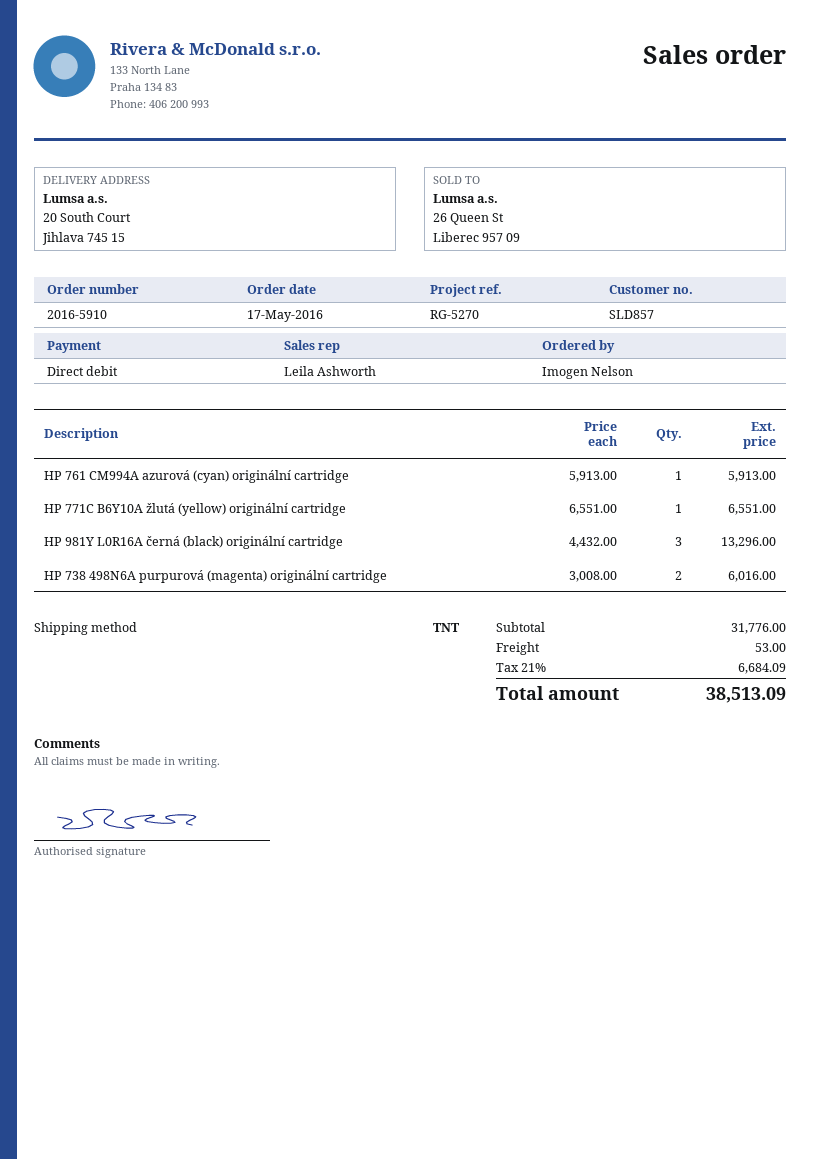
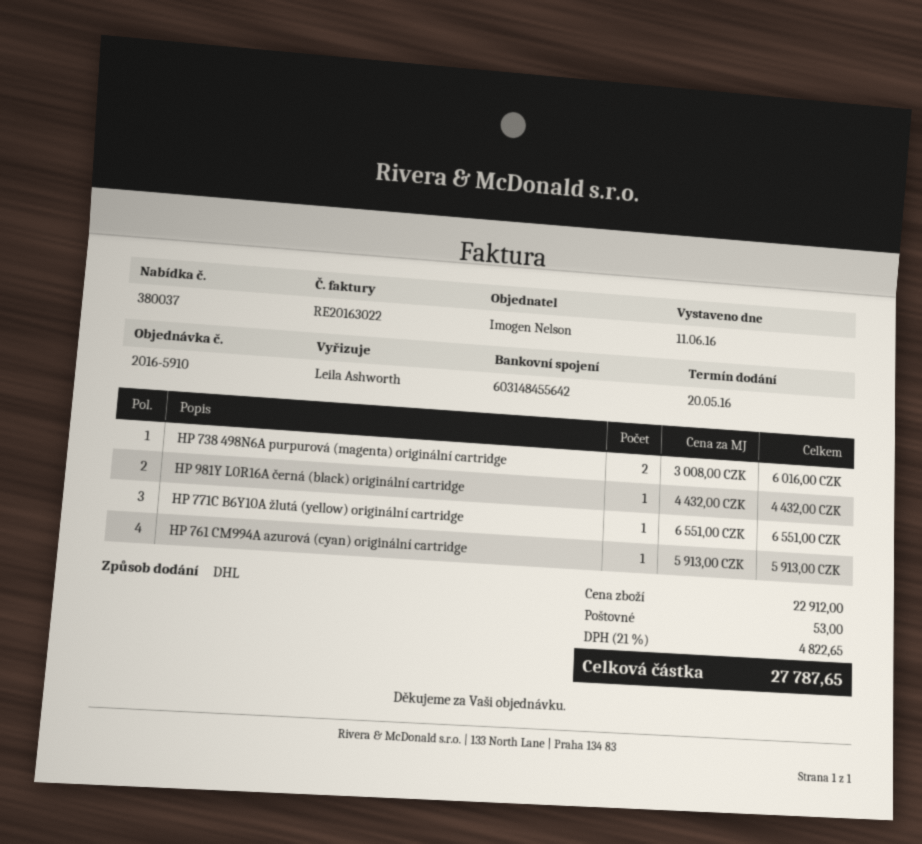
shipping method: TNT -> DHL
HP 981Y L0R16A černá (black) originální cartridge: 3 x 4432.00 = 13296.00 -> 1 x 4432.00 = 4432.00
subtotal: 31776.00 -> 22912.00
tax: 21% = 6684.09 -> 21% = 4822.65
total: 38513.09 -> 27787.65

